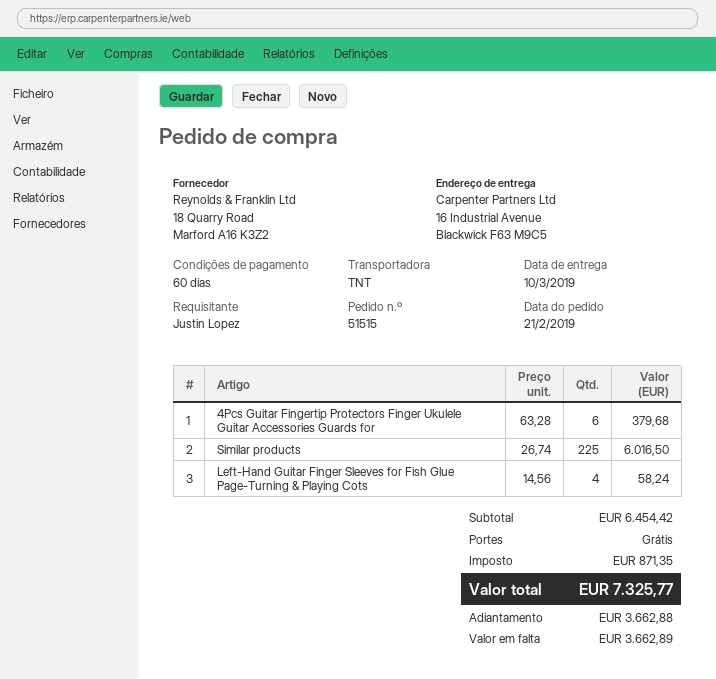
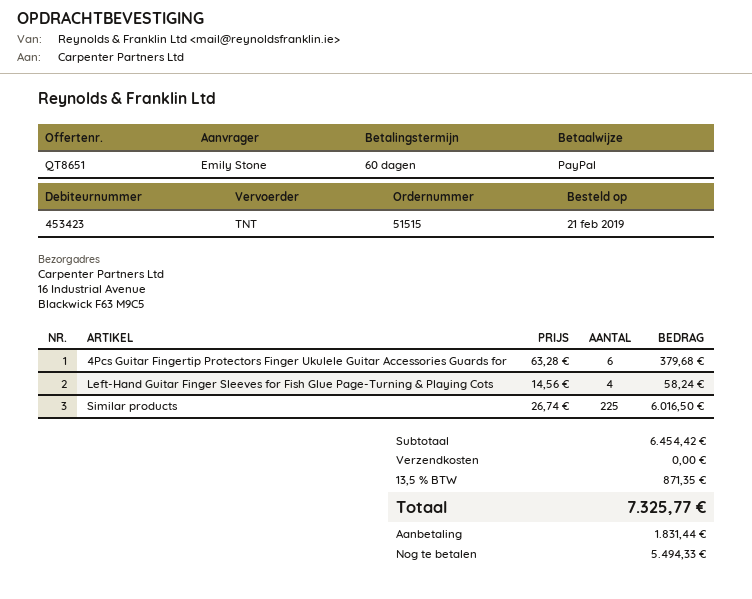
ordered by: Justin Lopez -> Emily Stone
deposit: 3662.88 -> 1831.44
balance: 3662.89 -> 5494.33

